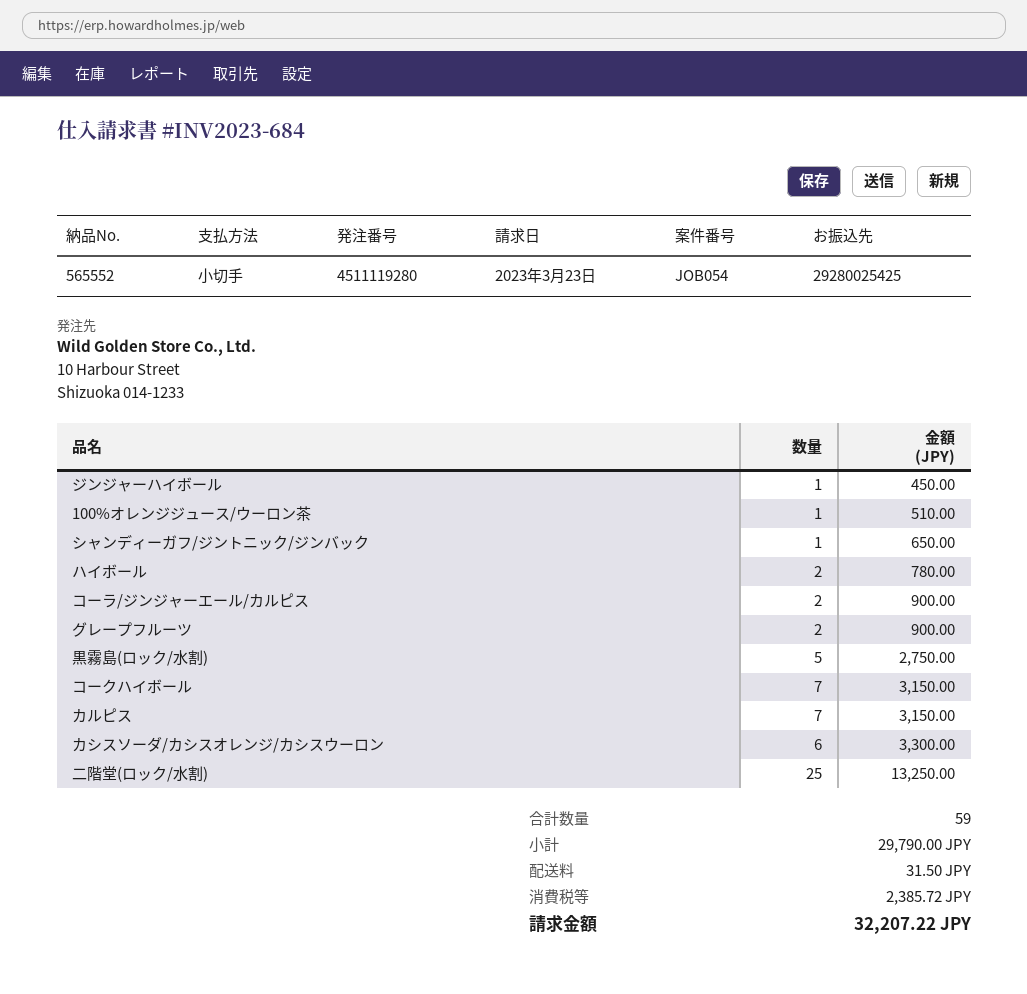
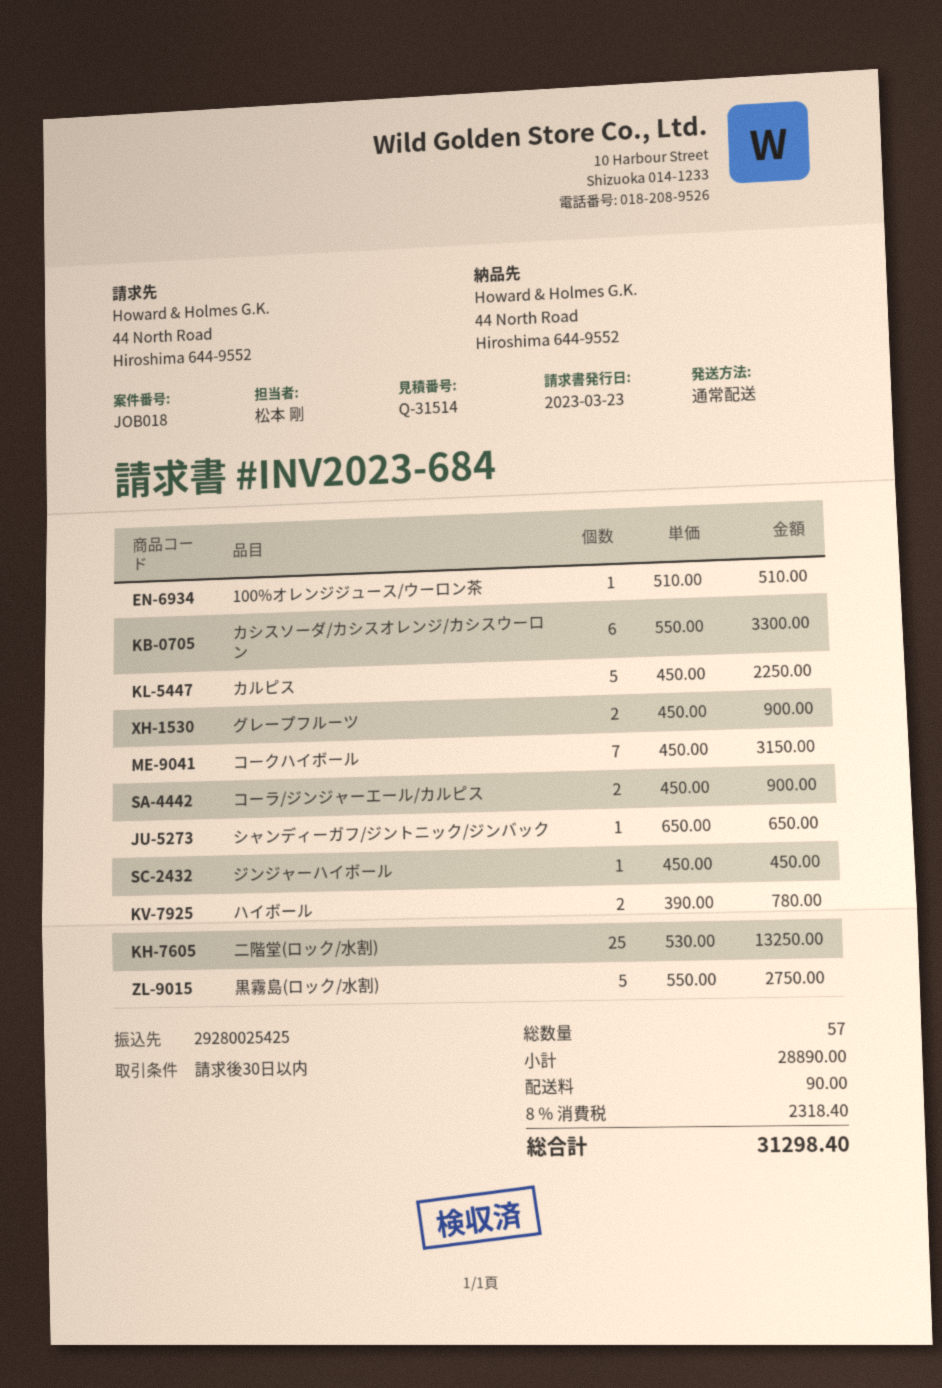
reference: JOB054 -> JOB018
カルピス: 7 for 3150.00 -> 5 for 2250.00
total quantity: 59 -> 57
subtotal: 29790.00 -> 28890.00
shipping: 31.50 -> 90.00
tax: 2385.72 -> 2318.40
total: 32207.22 -> 31298.40

